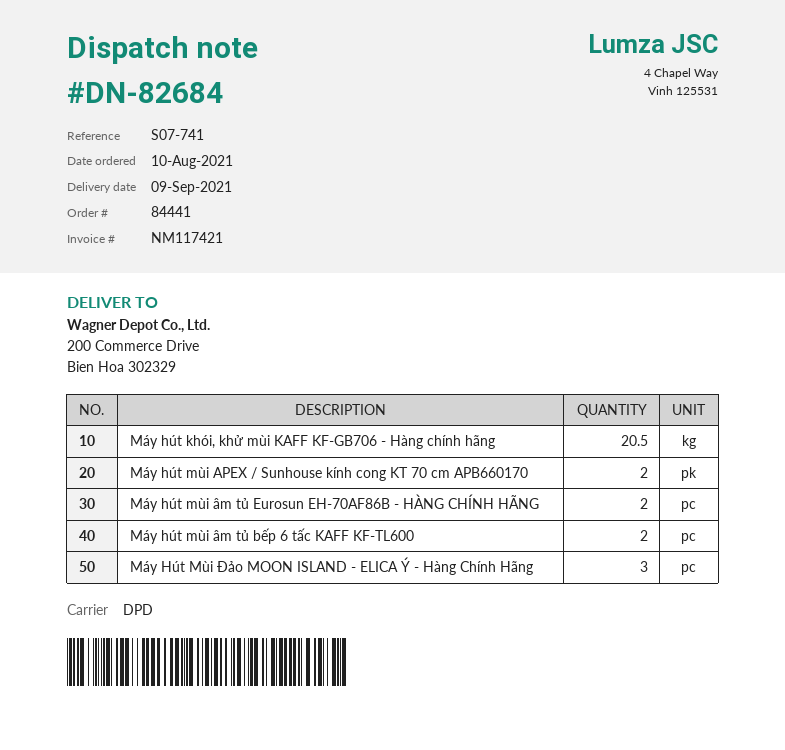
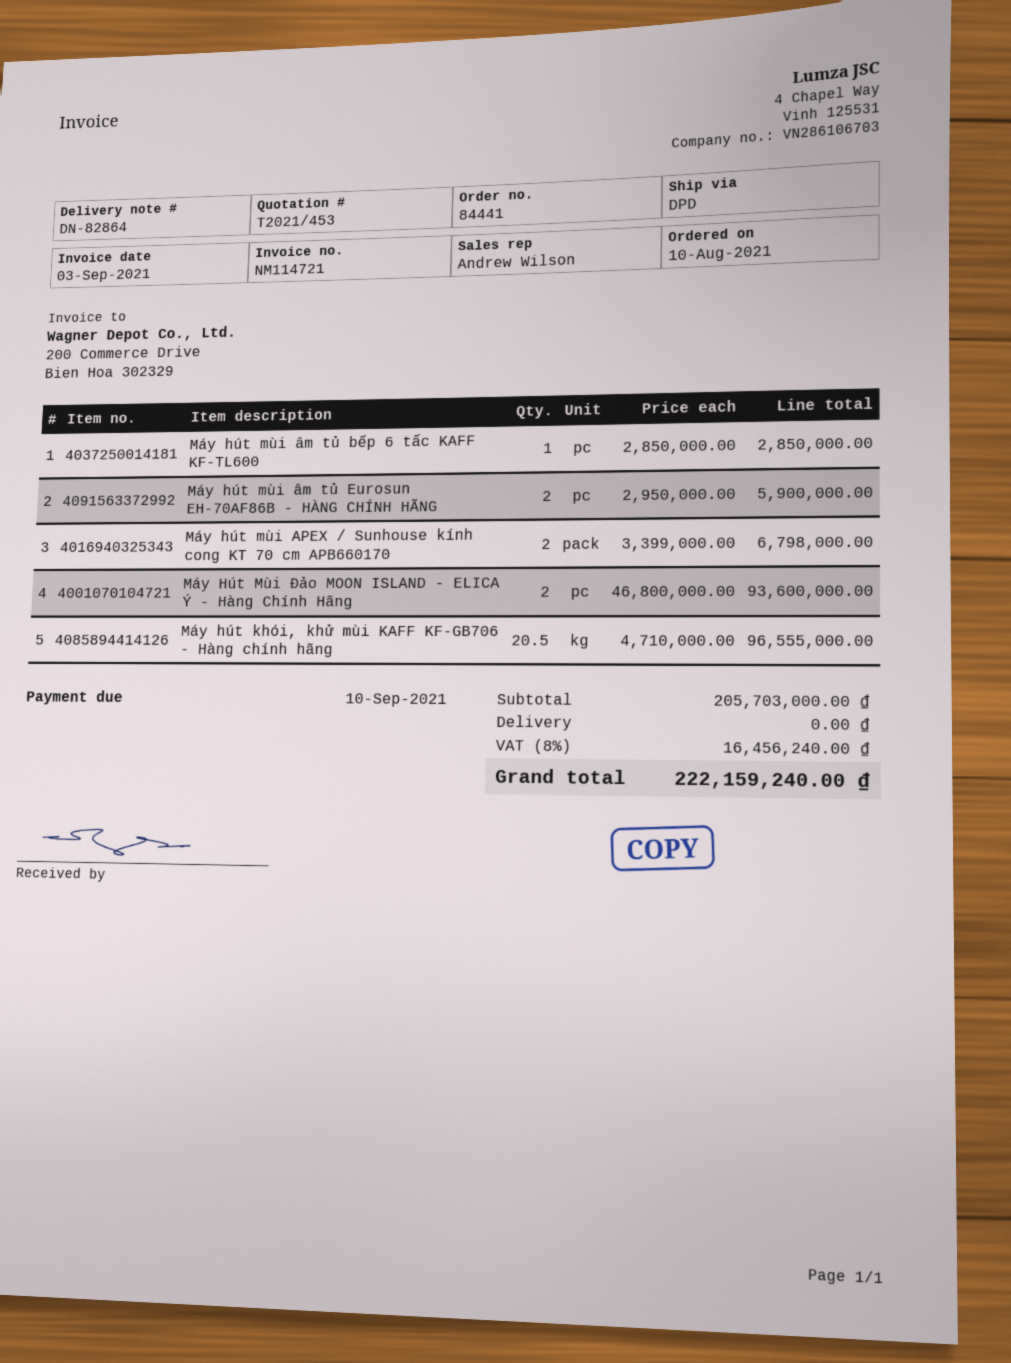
delivery note number: DN-82684 -> DN-82864
invoice number: NM117421 -> NM114721
Máy hút mùi âm tủ bếp 6 tấc KAFF KF-TL600: 2 -> 1
Máy Hút Mùi Đảo MOON ISLAND - ELICA Ý - Hàng Chính Hãng: 3 -> 2

